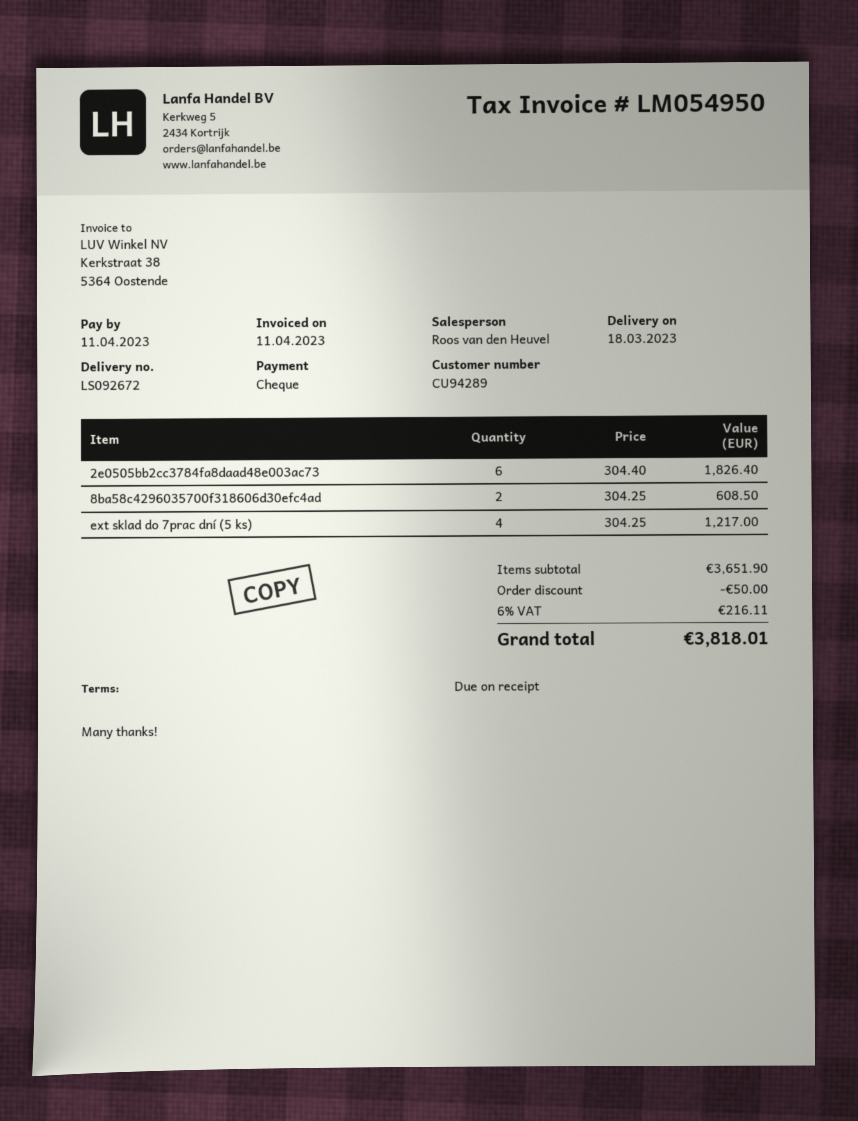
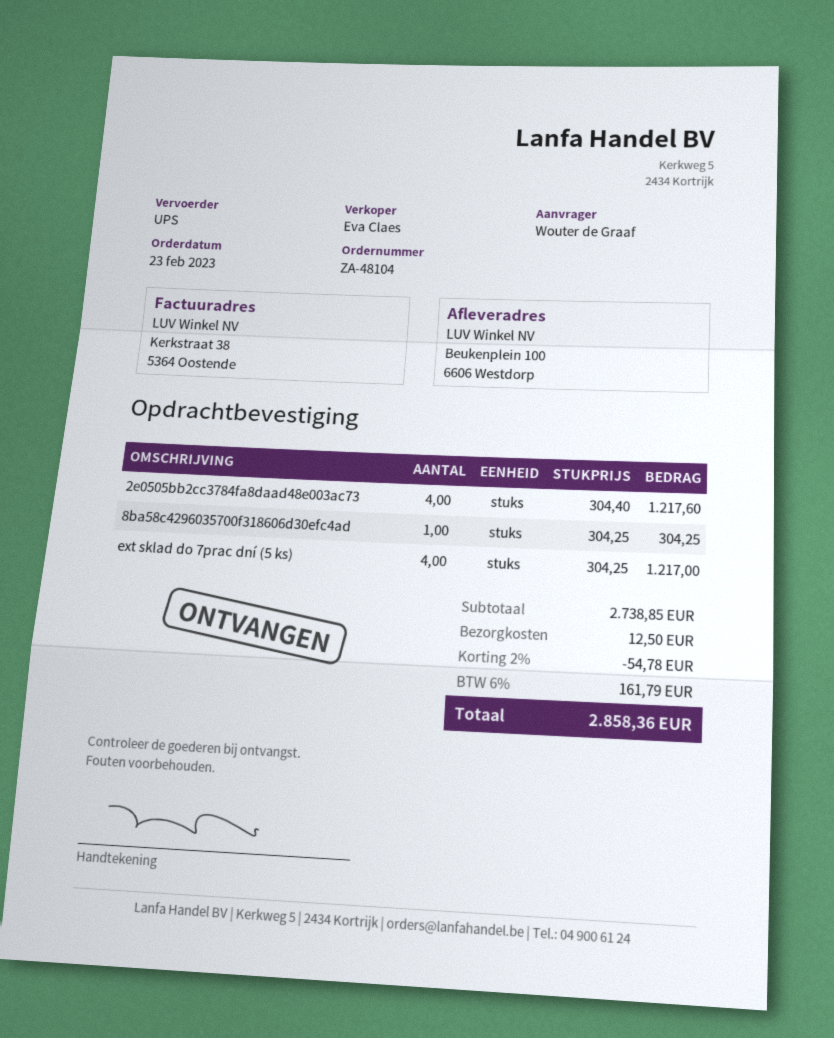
sales rep: Roos van den Heuvel -> Eva Claes
2e0505bb2cc3784fa8daad48e003ac73: 6 x 304.40 = 1826.40 -> 4 x 304.40 = 1217.60
8ba58c4296035700f318606d30efc4ad: 2 x 304.25 = 608.50 -> 1 x 304.25 = 304.25
subtotal: 3651.90 -> 2738.85
discount: 50.00 -> 54.78
shipping: none -> 12.50
tax: 6% = 216.11 -> 6% = 161.79
total: 3818.01 -> 2858.36

